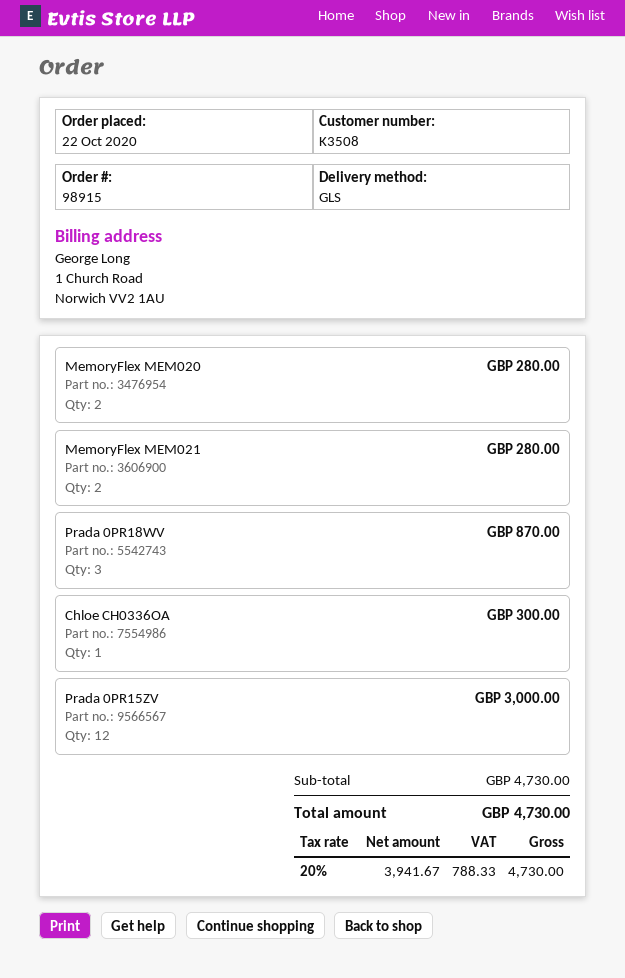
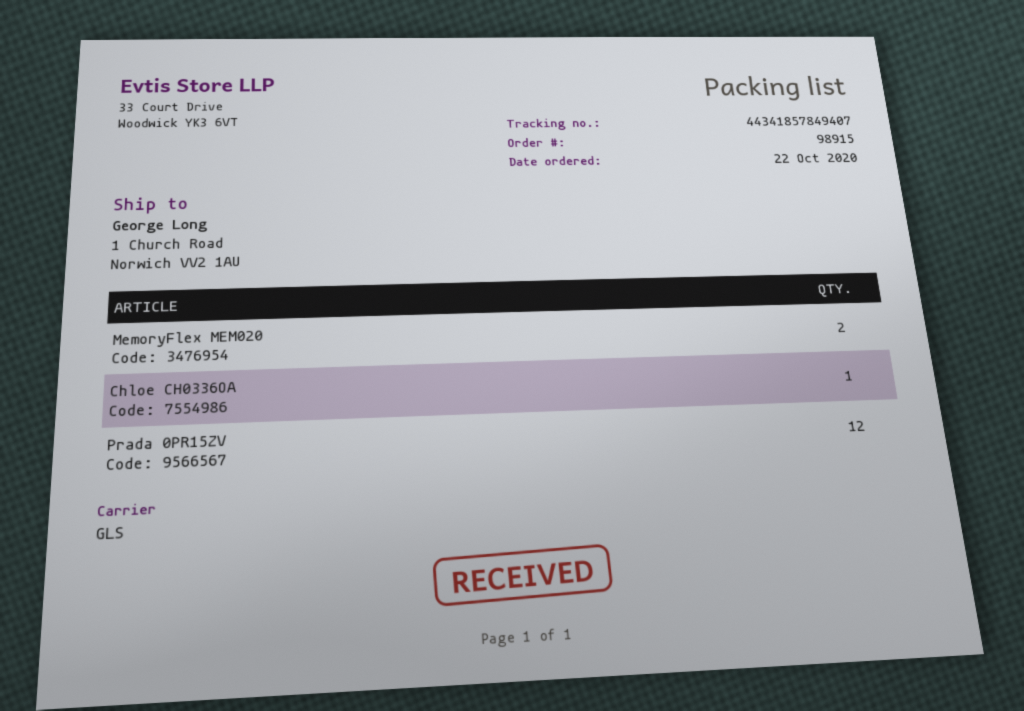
MemoryFlex MEM021: 2 -> none
Prada 0PR18WV: 3 -> none

